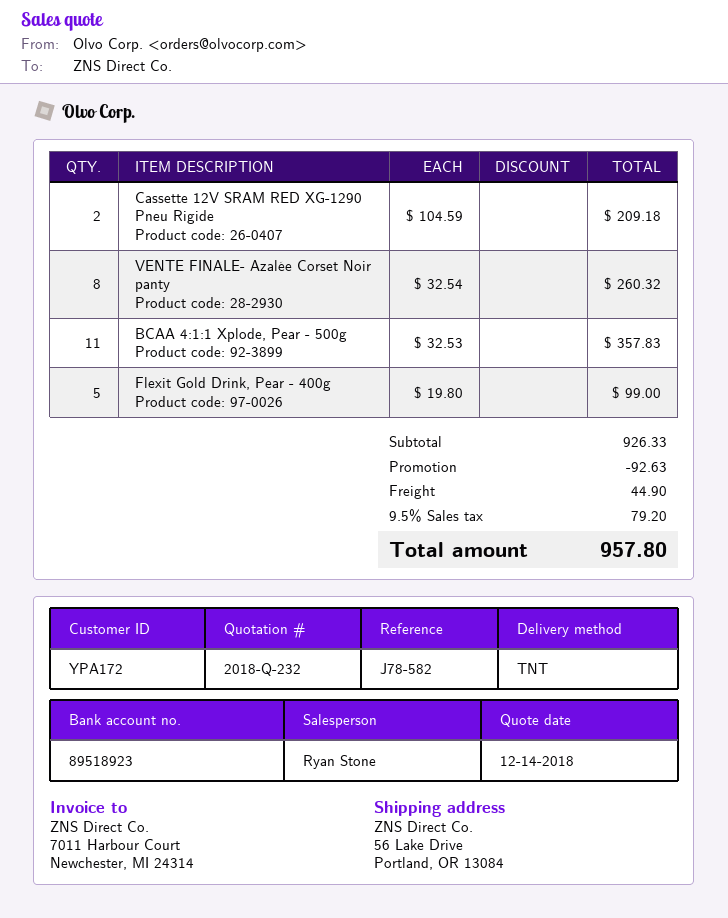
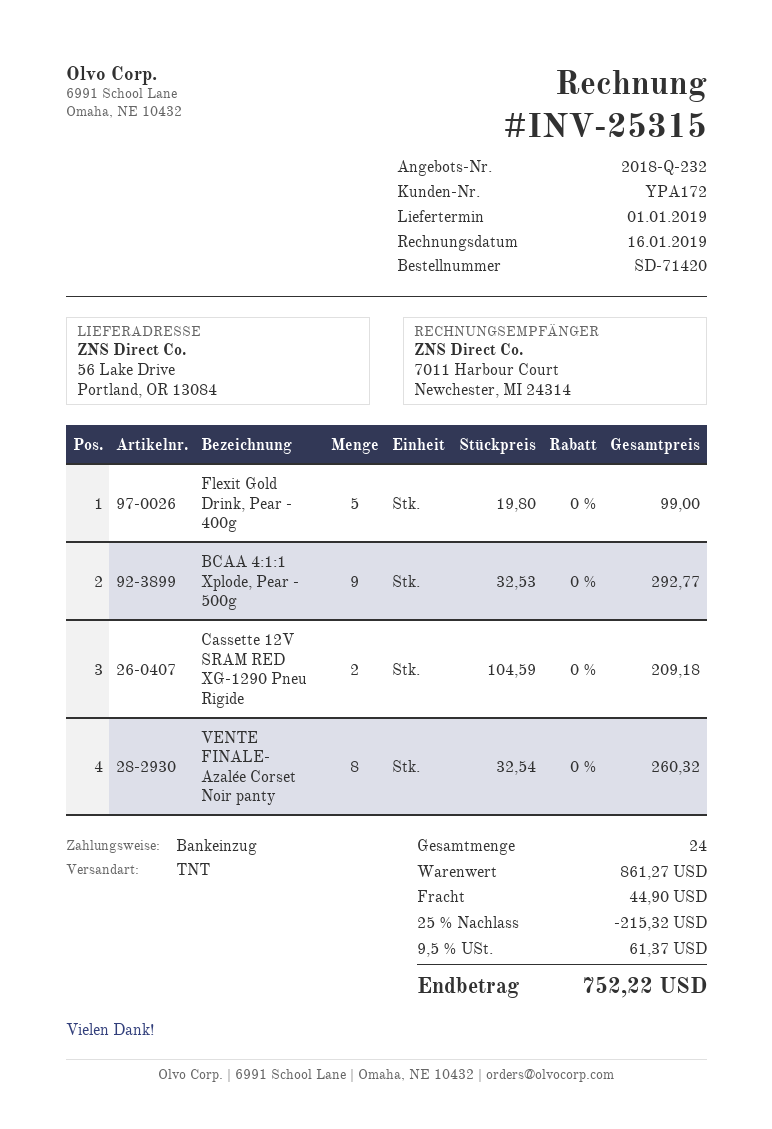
BCAA 4:1:1 Xplode, Pear - 500g: 11 x 32.53 = 357.83 -> 9 x 32.53 = 292.77
subtotal: 926.33 -> 861.27
discount: 92.63 -> 215.32
tax: 9.5% = 79.20 -> 9.5% = 61.37
total: 957.80 -> 752.22

